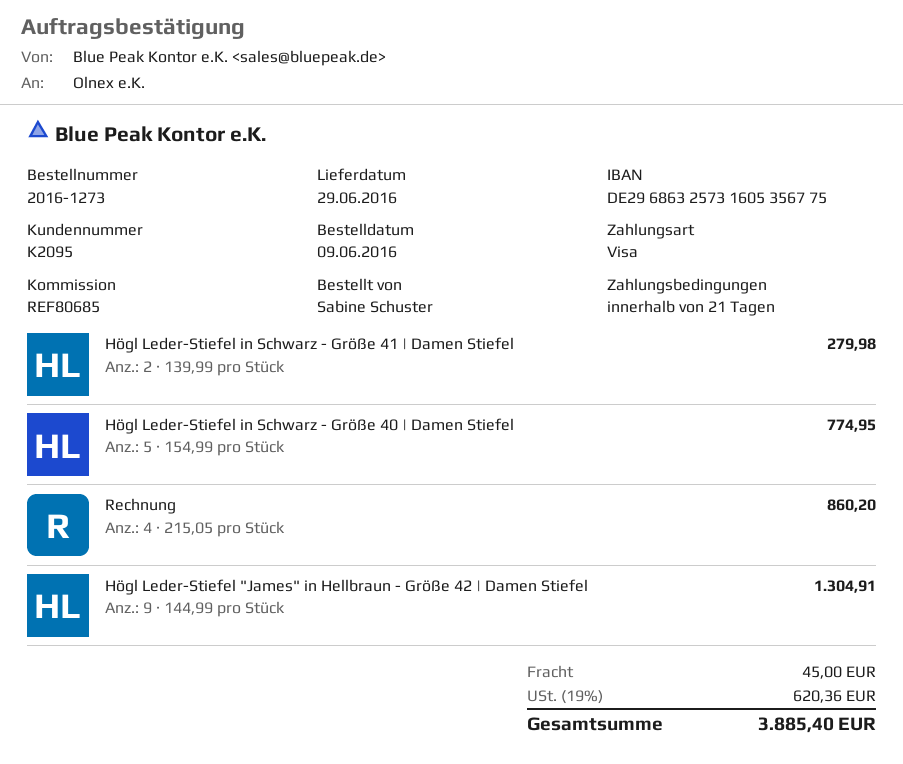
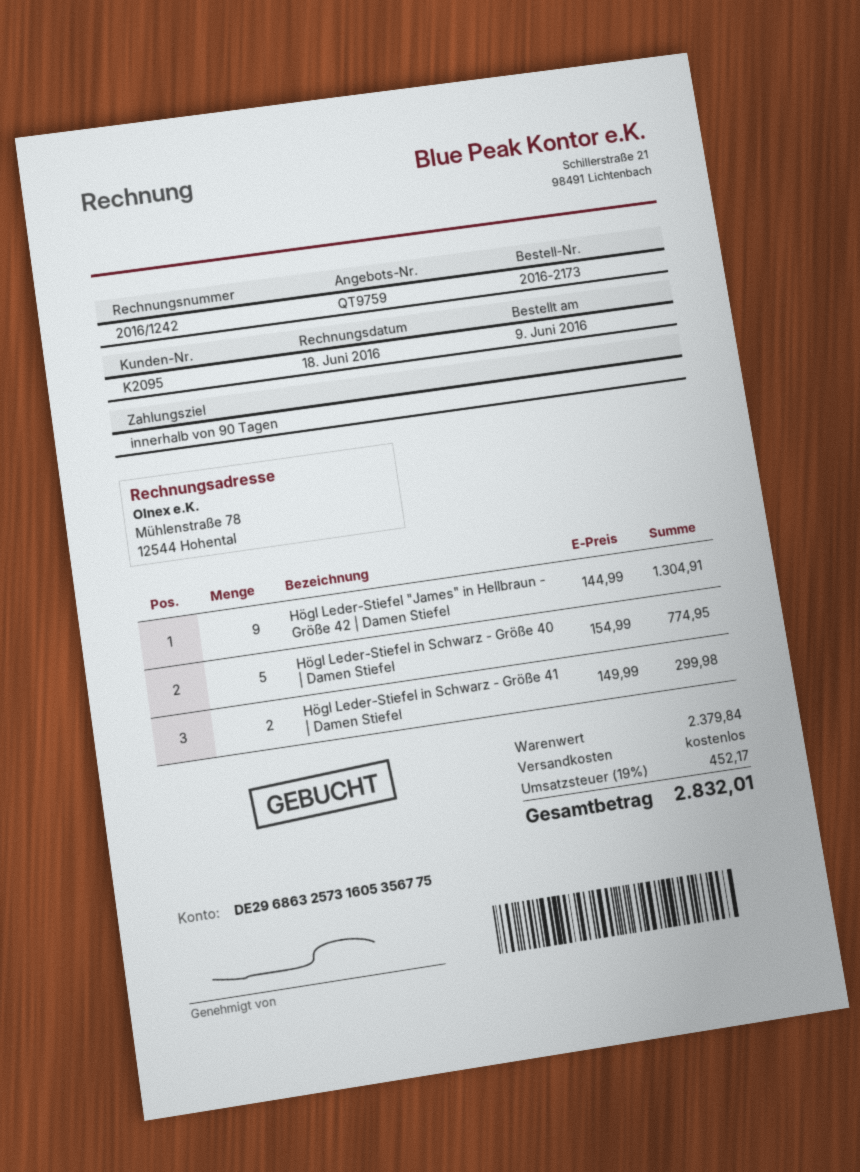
order number: 2016-1273 -> 2016-2173
payment terms: 21 days -> 90 days
Högl Leder-Stiefel in Schwarz - Größe 41 | Damen Stiefel: 2 x 139.99 = 279.98 -> 2 x 149.99 = 299.98
Rechnung: 4 x 215.05 = 860.20 -> none
shipping: 45.00 -> 0.00
tax: 19% = 620.36 -> 19% = 452.17
total: 3885.40 -> 2832.01

